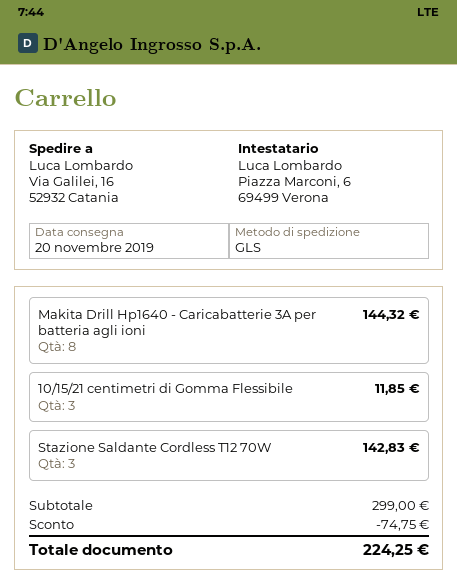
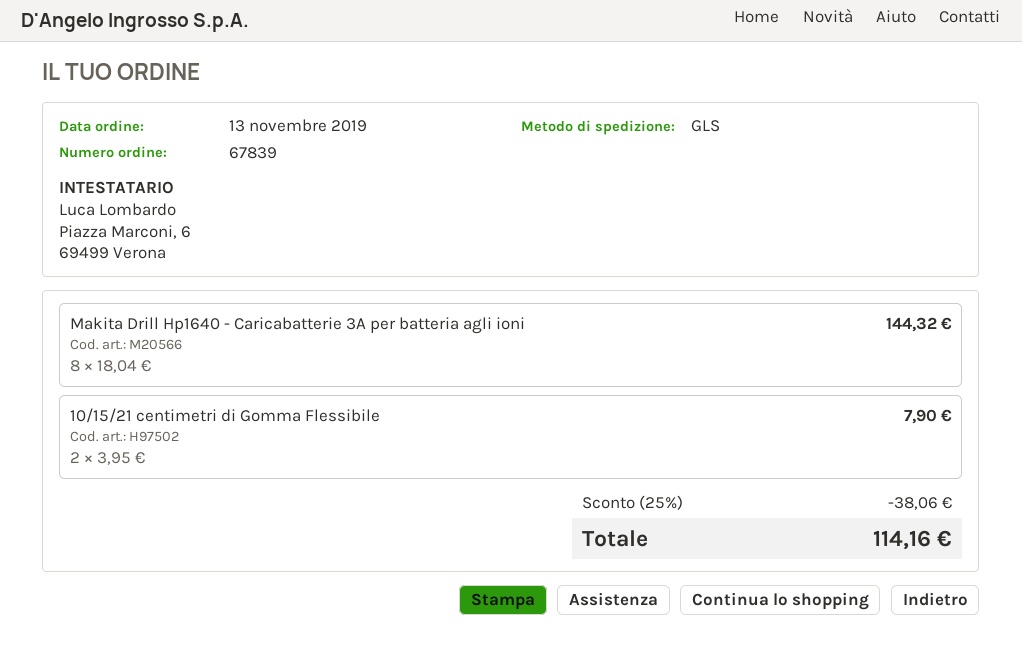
10/15/21 centimetri di Gomma Flessibile: 3 for 11.85 -> 2 for 7.90
Stazione Saldante Cordless T12 70W: 3 for 142.83 -> none
discount: 74.75 -> 38.06
total: 224.25 -> 114.16

